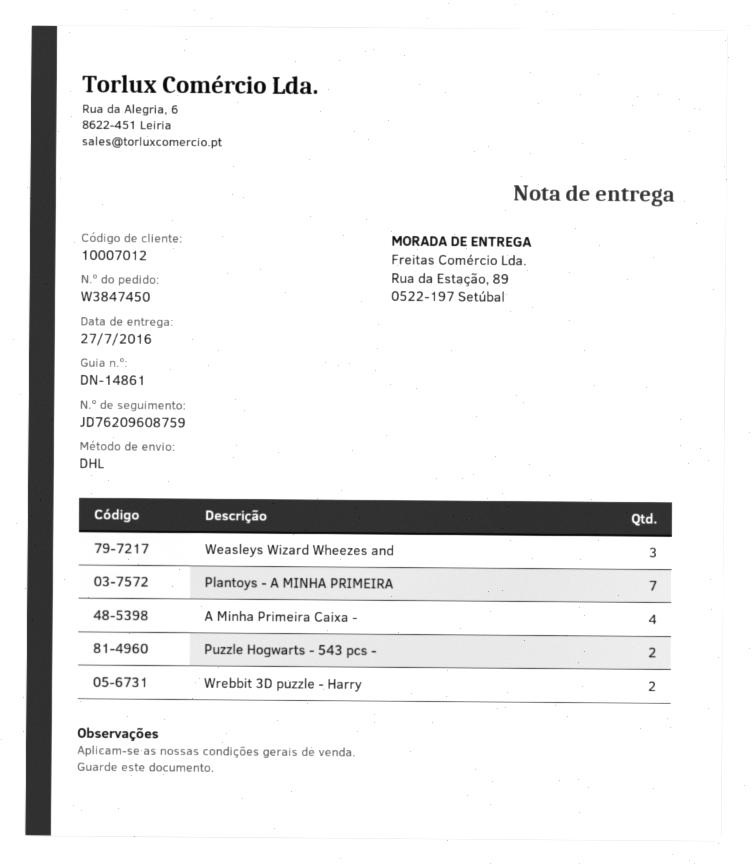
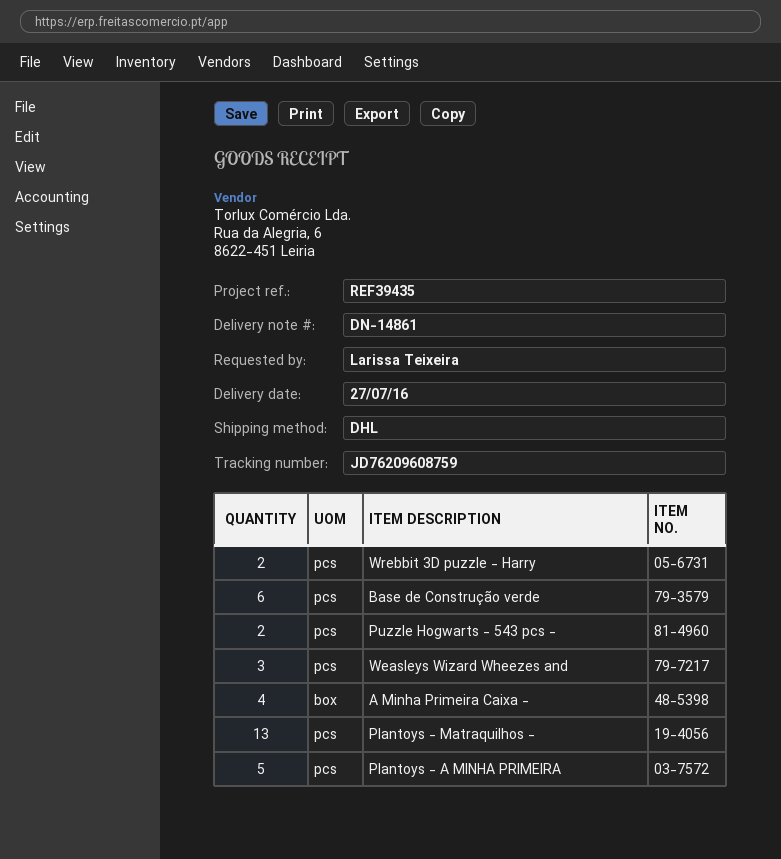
Plantoys - A MINHA PRIMEIRA: 7 -> 5
Base de Construção verde: none -> 6
Plantoys - Matraquilhos -: none -> 13

